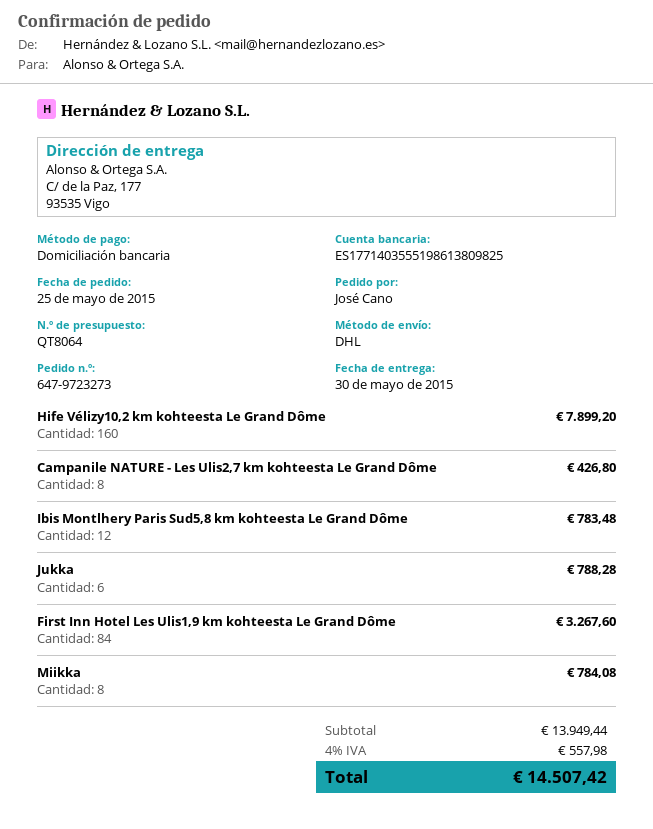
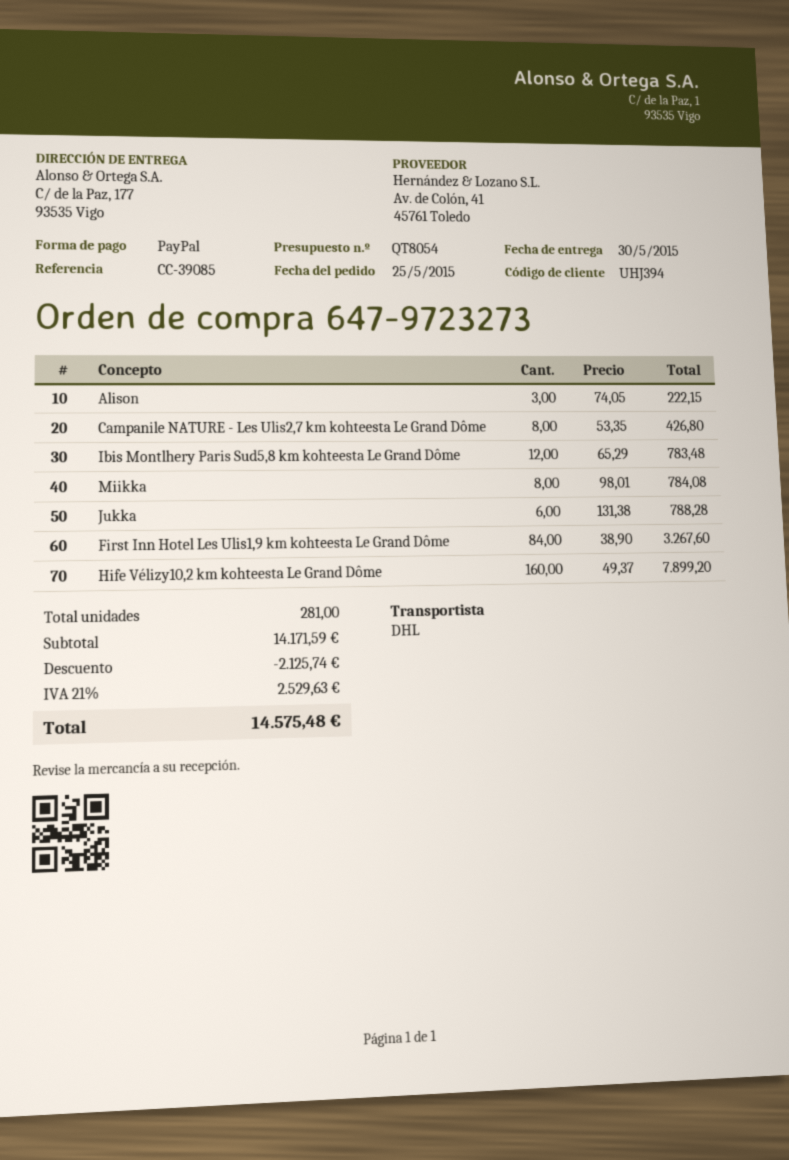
quote number: QT8064 -> QT8054
payment method: direct debit -> PayPal
Alison: none -> 3 for 222.15
subtotal: 13949.44 -> 14171.59
discount: none -> 2125.74
tax: 4% = 557.98 -> 21% = 2529.63
total: 14507.42 -> 14575.48

